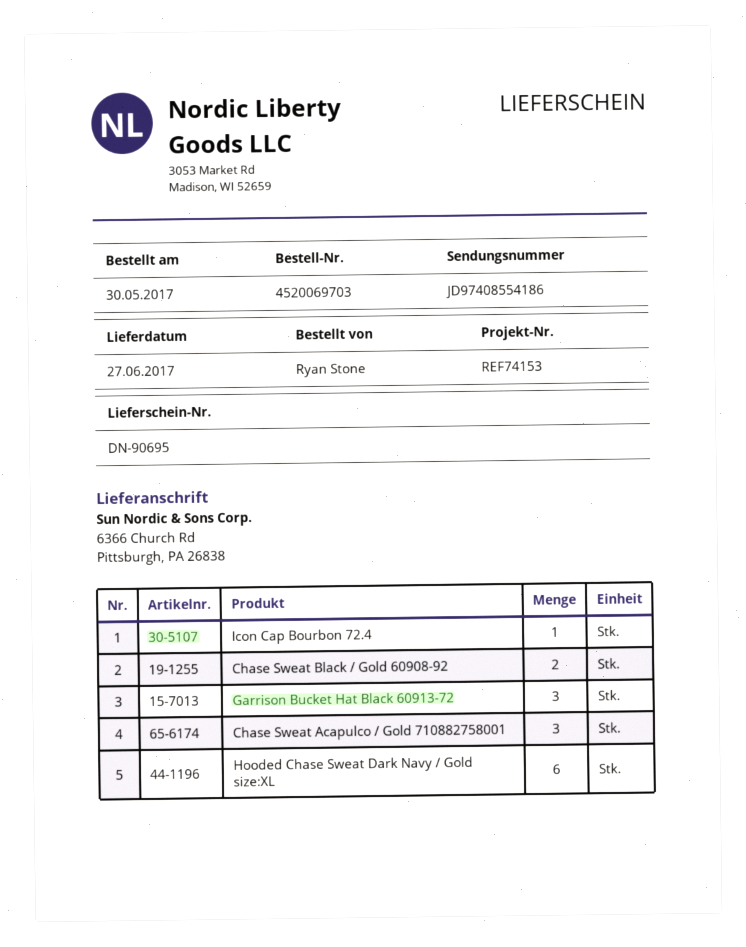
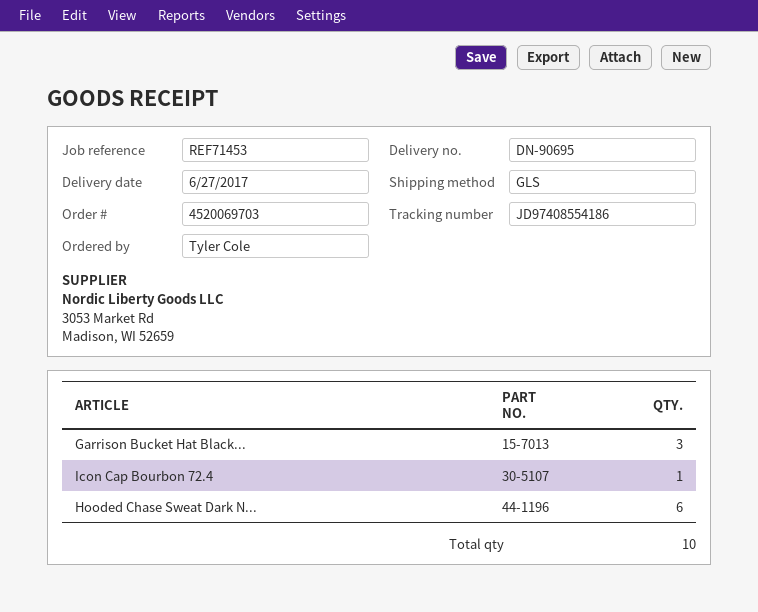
reference: REF74153 -> REF71453
ordered by: Ryan Stone -> Tyler Cole
Chase Sweat Black / Gold 60908-92: 2 -> none
Chase Sweat Acapulco / Gold 710882758001: 3 -> none

